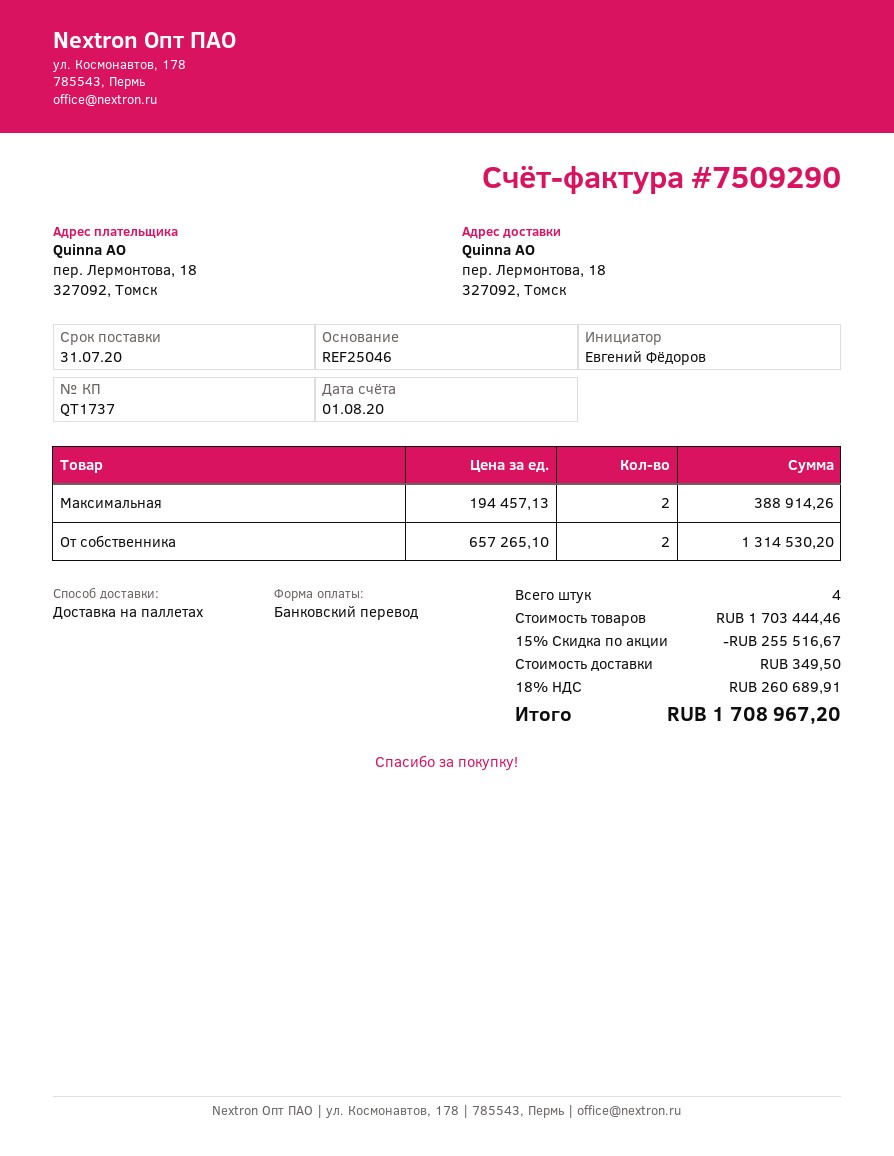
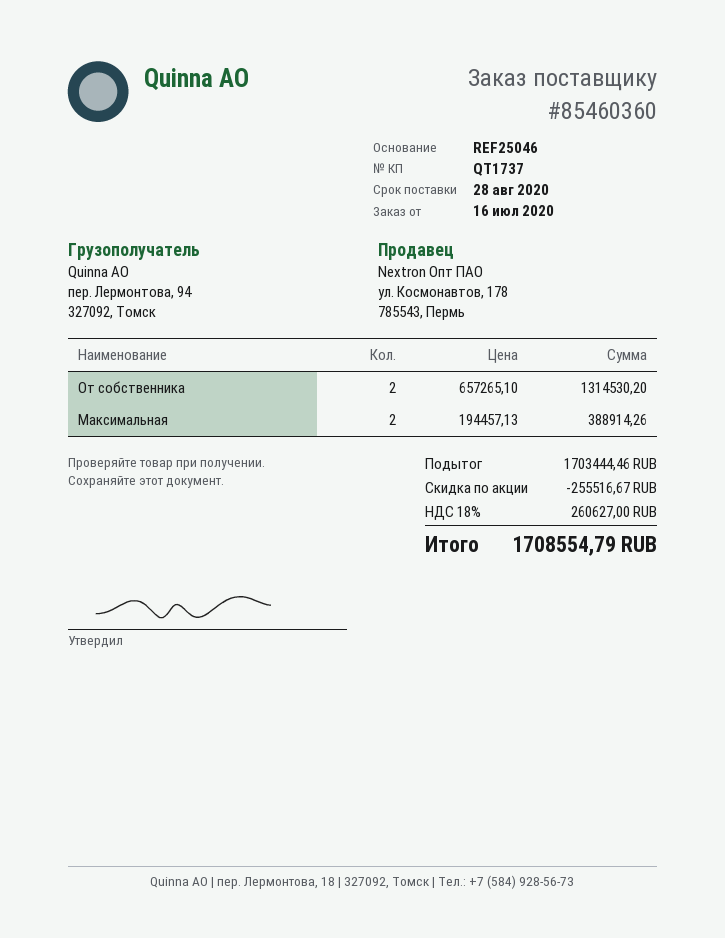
delivery date: 2020-07-31 -> 2020-08-28
ship to: пер. Лермонтова, 18, 327092, Томск -> пер. Лермонтова, 94, 327092, Томск
shipping: 349.50 -> none
tax: 18% = 260689.91 -> 18% = 260627.00
total: 1708967.20 -> 1708554.79

